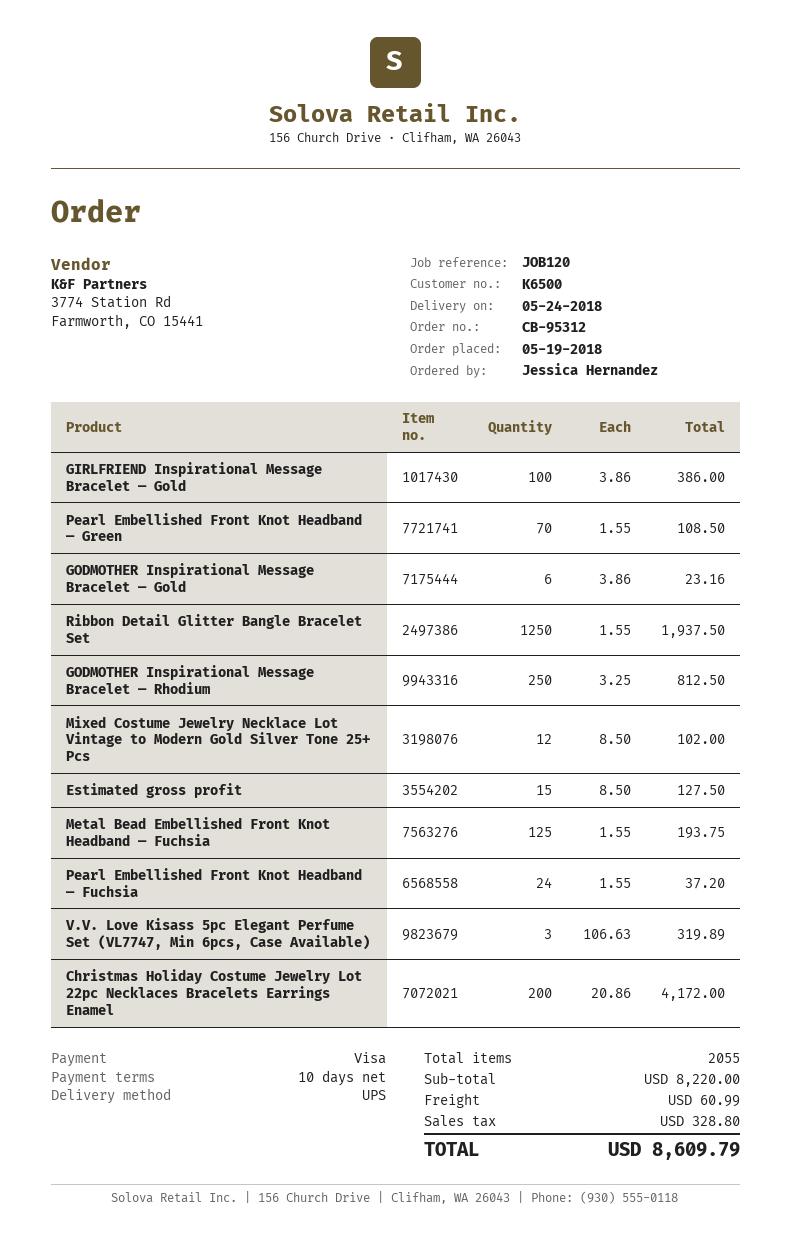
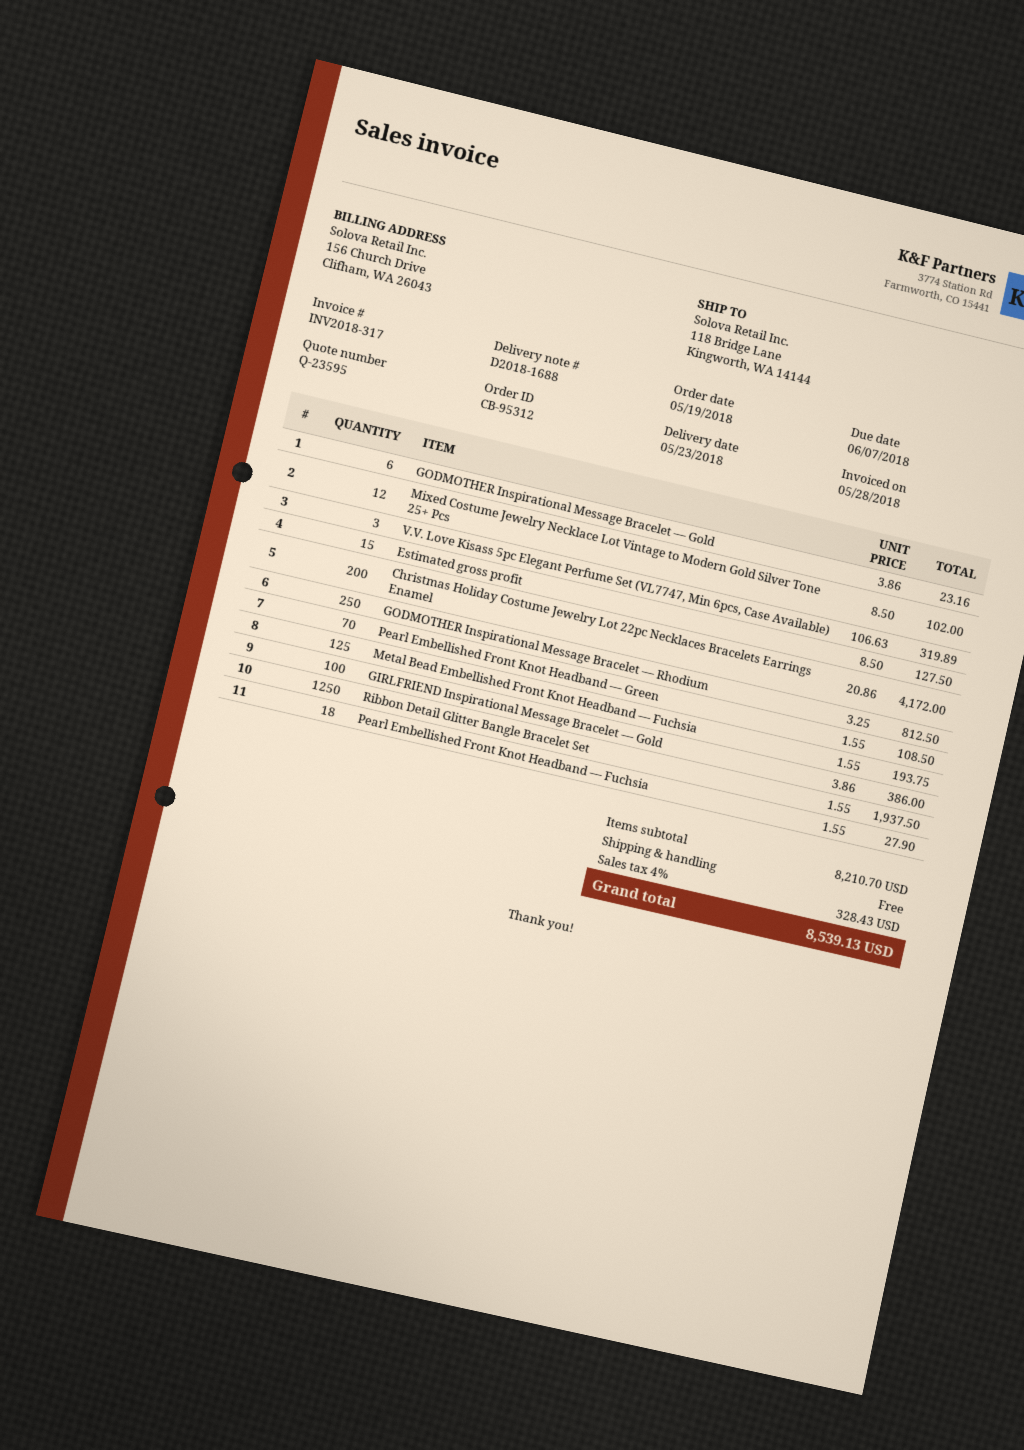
delivery date: 2018-05-24 -> 2018-05-23
Pearl Embellished Front Knot Headband — Fuchsia: 24 x 1.55 = 37.20 -> 18 x 1.55 = 27.90
subtotal: 8220.00 -> 8210.70
shipping: 60.99 -> 0.00
tax: 328.80 -> 328.43
total: 8609.79 -> 8539.13

